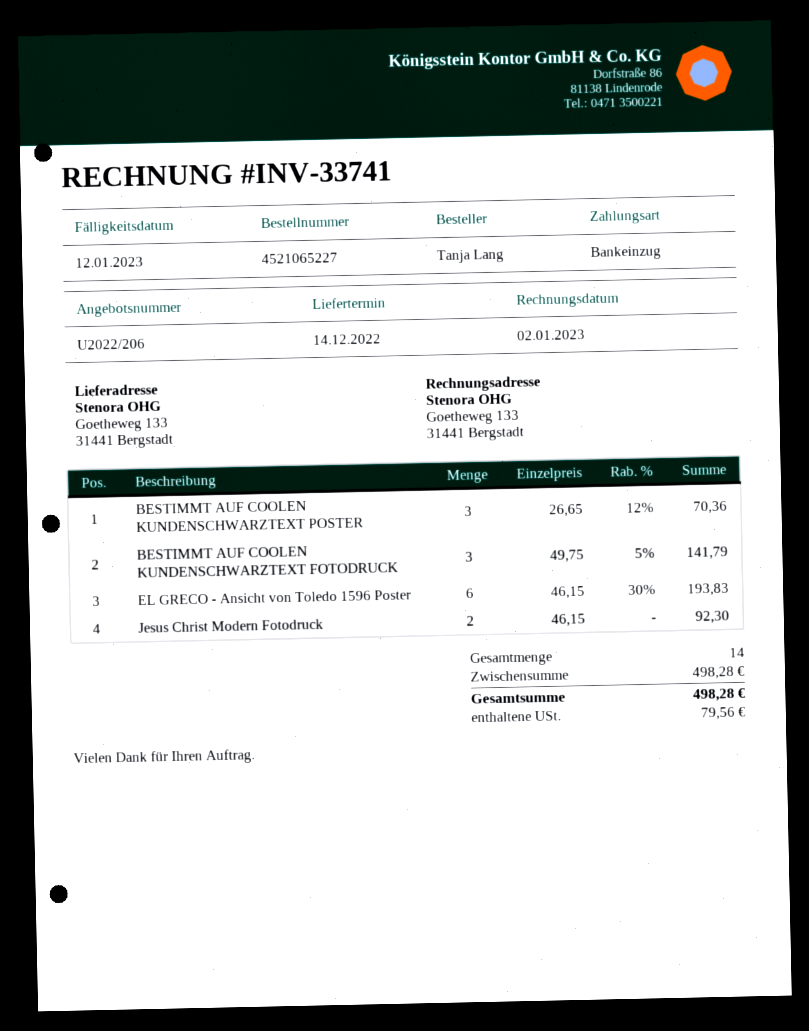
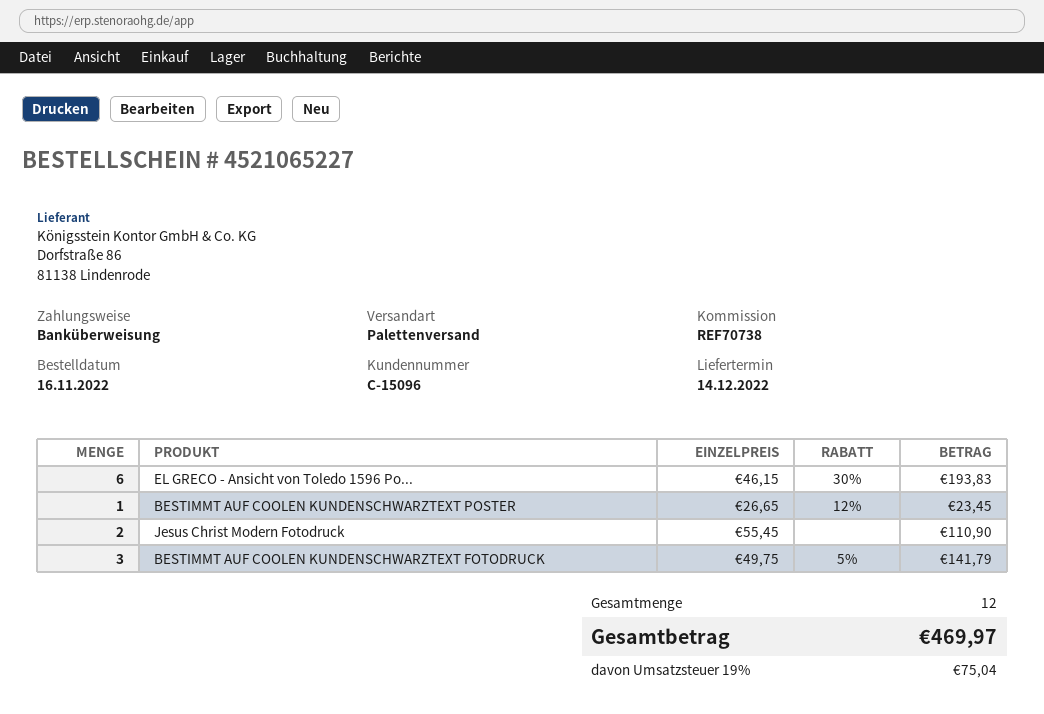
payment method: direct debit -> bank transfer
BESTIMMT AUF COOLEN KUNDENSCHWARZTEXT POSTER: 3 x 26.65 - 12% = 70.36 -> 1 x 26.65 - 12% = 23.45
Jesus Christ Modern Fotodruck: 2 x 46.15 = 92.30 -> 2 x 55.45 = 110.90
total quantity: 14 -> 12
tax: 79.56 -> 75.04
total: 498.28 -> 469.97

